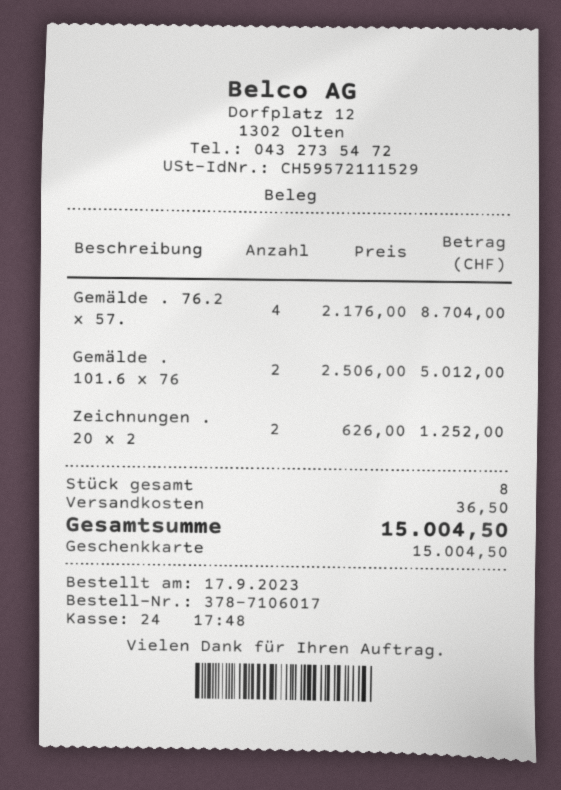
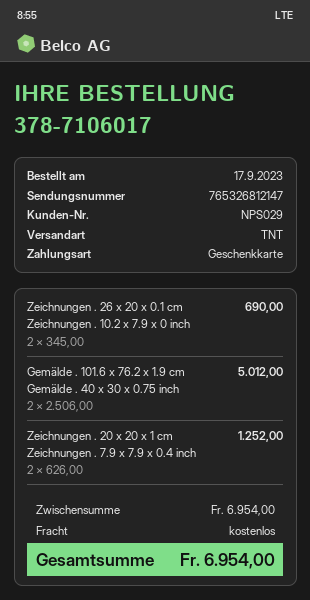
Gemälde . 76.2 x 57.: 4 x 2176.00 = 8704.00 -> none
Zeichnungen . 26 x 20 x 0.1 cm Zeichnungen . 10.2 x 7.9 x 0 inch: none -> 2 x 345.00 = 690.00
shipping: 36.50 -> 0.00
total: 15004.50 -> 6954.00

